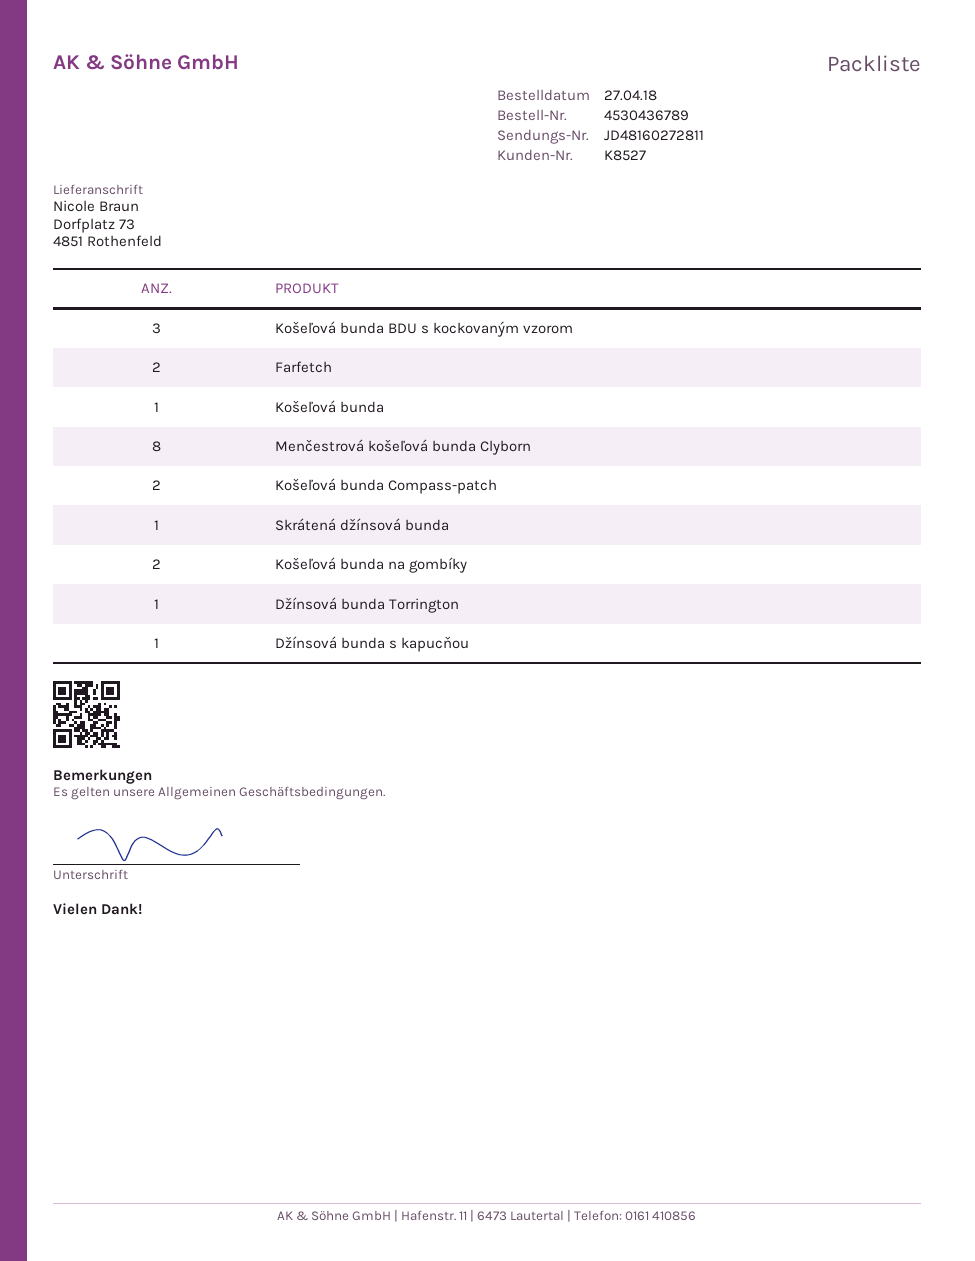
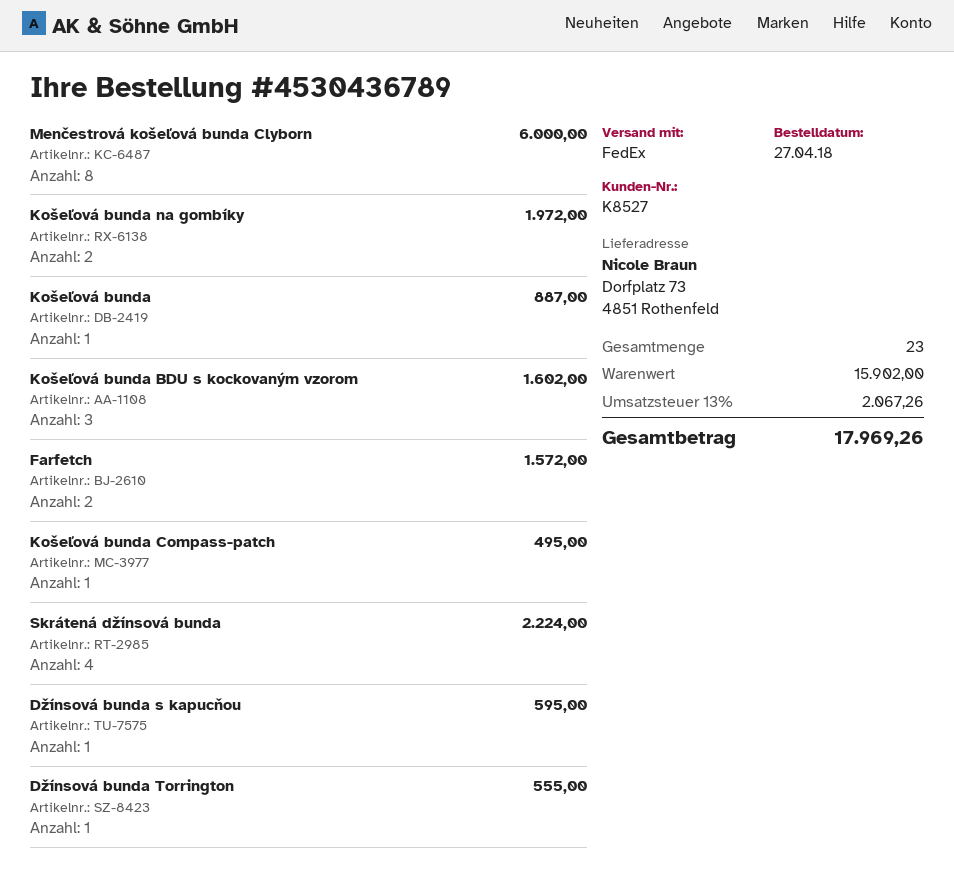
Košeľová bunda Compass-patch: 2 -> 1
Skrátená džínsová bunda: 1 -> 4

